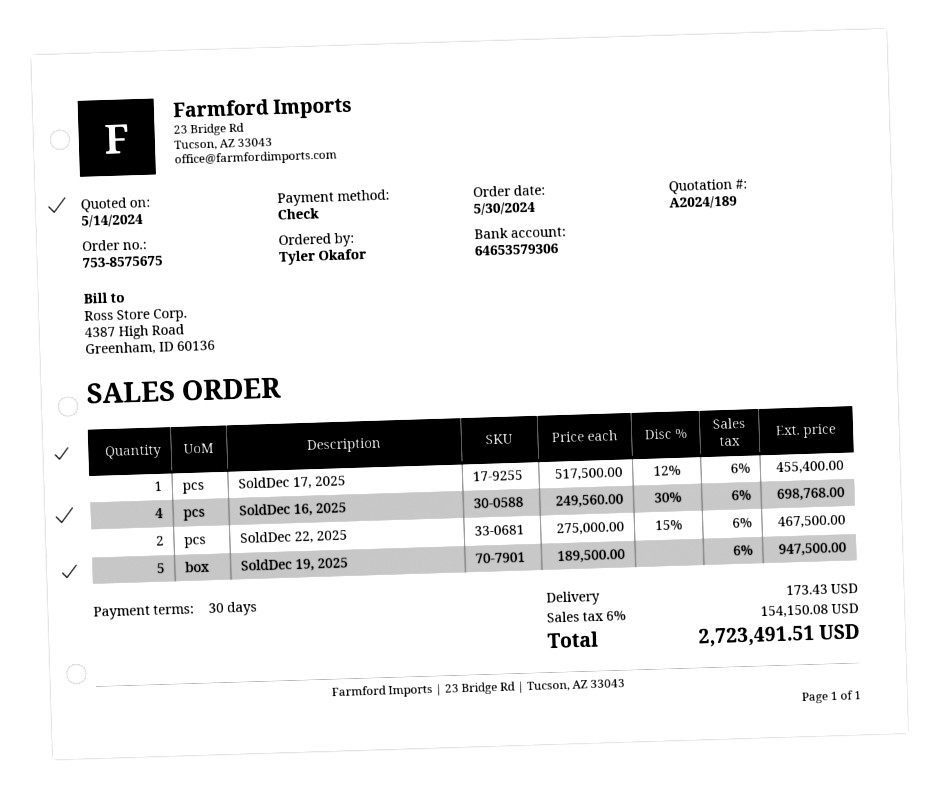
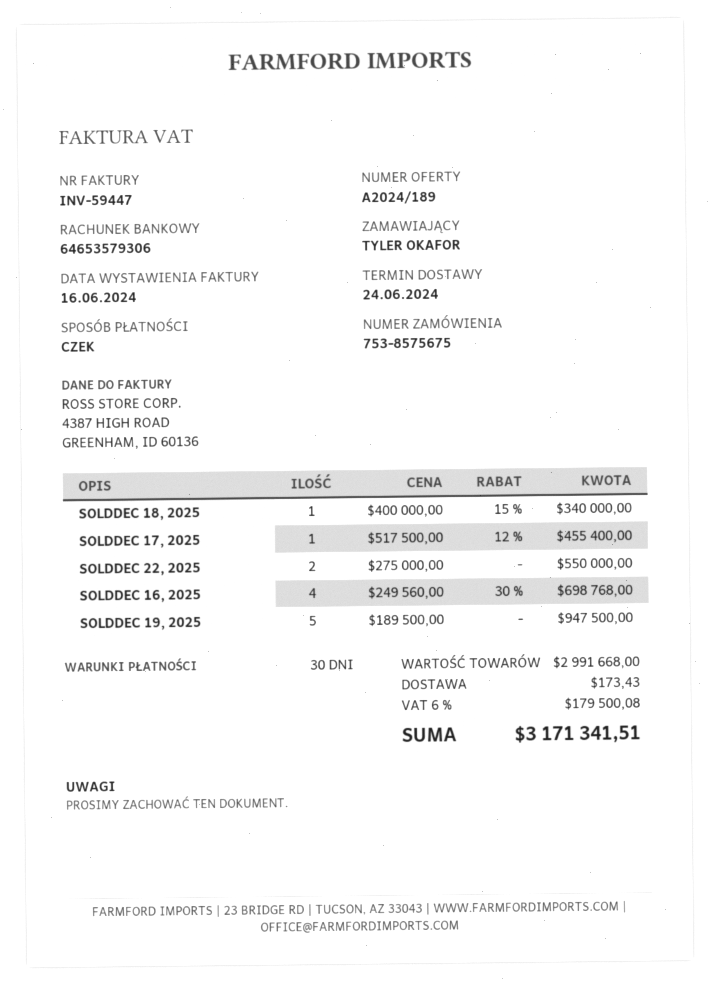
SoldDec 22, 2025: 2 x 275000.00 - 15% = 467500.00 -> 2 x 275000.00 = 550000.00
SOLDDEC 18, 2025: none -> 1 x 400000.00 - 15% = 340000.00
tax: 6% = 154150.08 -> 6% = 179500.08
total: 2723491.51 -> 3171341.51

